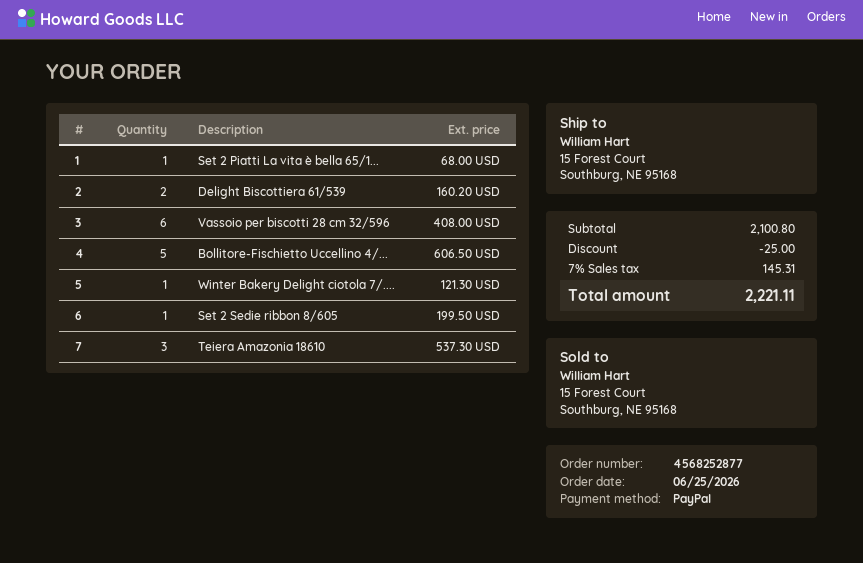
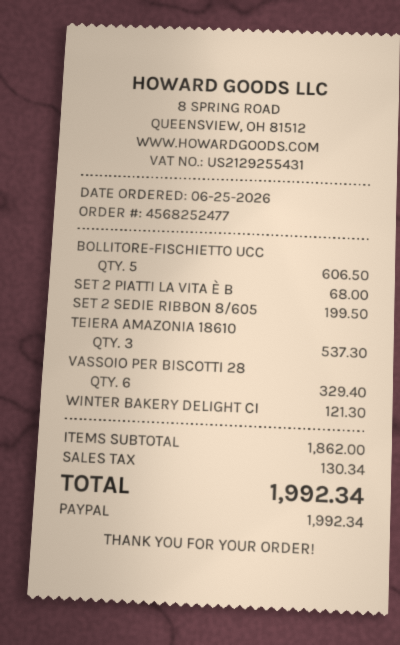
order number: 4568252877 -> 4568252477
Delight Biscottiera 61/539: 2 for 160.20 -> none
Vassoio per biscotti 28 cm 32/596: 6 for 408.00 -> 6 for 329.40
subtotal: 2100.80 -> 1862.00
discount: 25.00 -> none
tax: 145.31 -> 130.34
total: 2221.11 -> 1992.34

